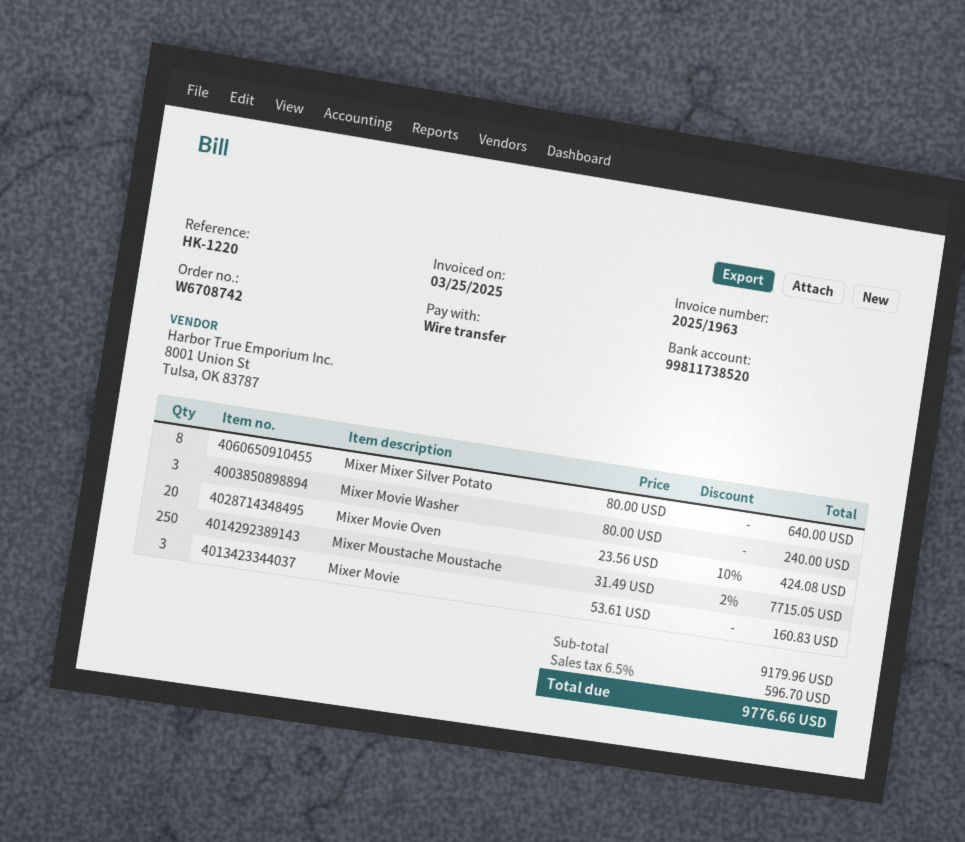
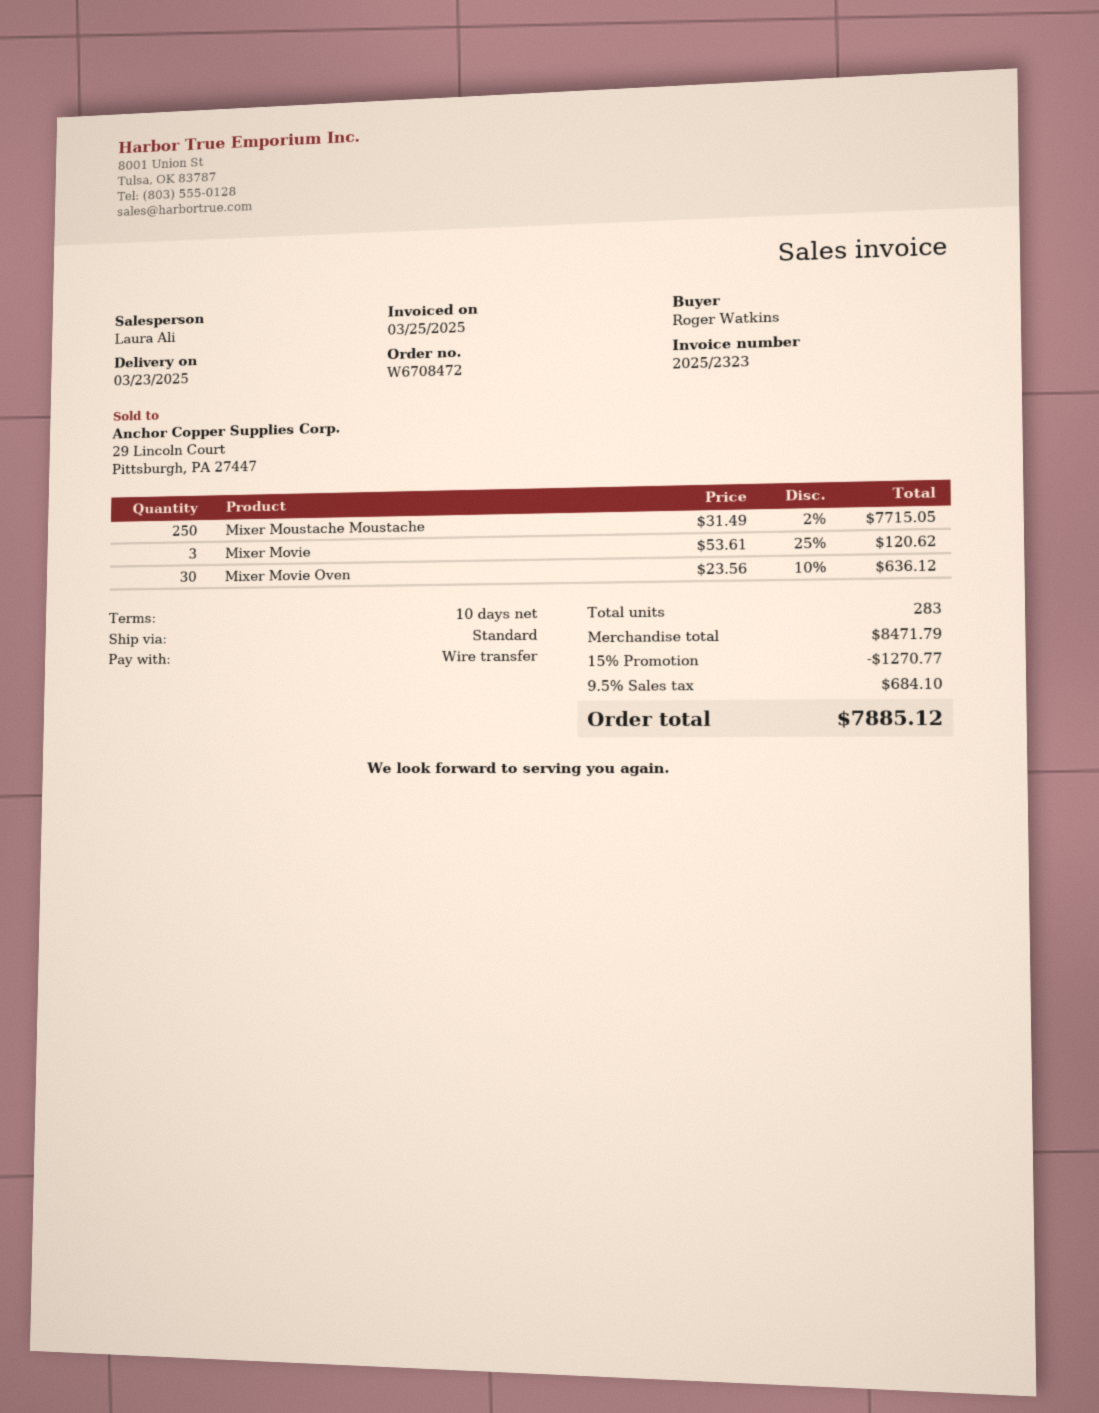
order number: W6708742 -> W6708472
invoice number: 2025/1963 -> 2025/2323
Mixer Mixer Silver Potato: 8 x 80.00 = 640.00 -> none
Mixer Movie Washer: 3 x 80.00 = 240.00 -> none
Mixer Movie Oven: 20 x 23.56 - 10% = 424.08 -> 30 x 23.56 - 10% = 636.12
Mixer Movie: 3 x 53.61 = 160.83 -> 3 x 53.61 - 25% = 120.62
subtotal: 9179.96 -> 8471.79
discount: none -> 15% = 1270.77
tax: 6.5% = 596.70 -> 9.5% = 684.10
total: 9776.66 -> 7885.12

